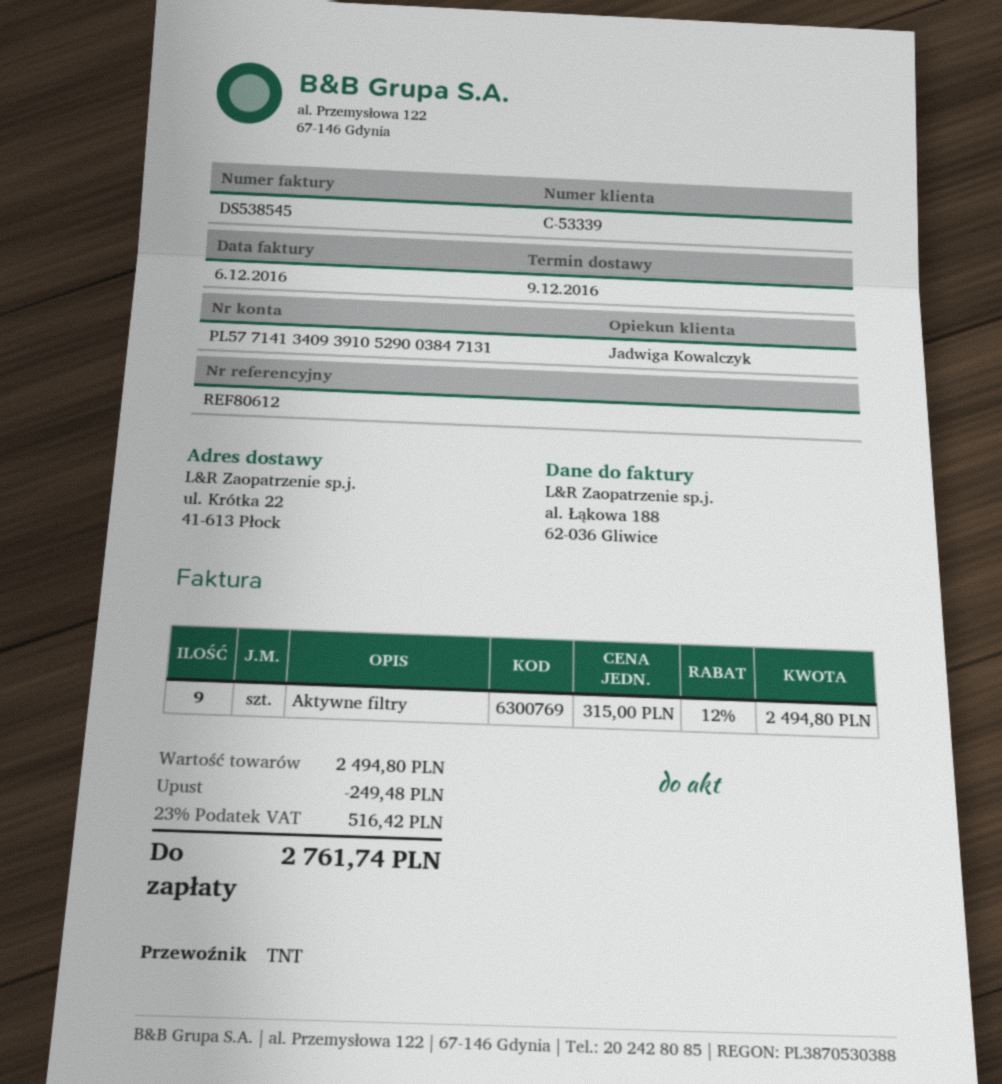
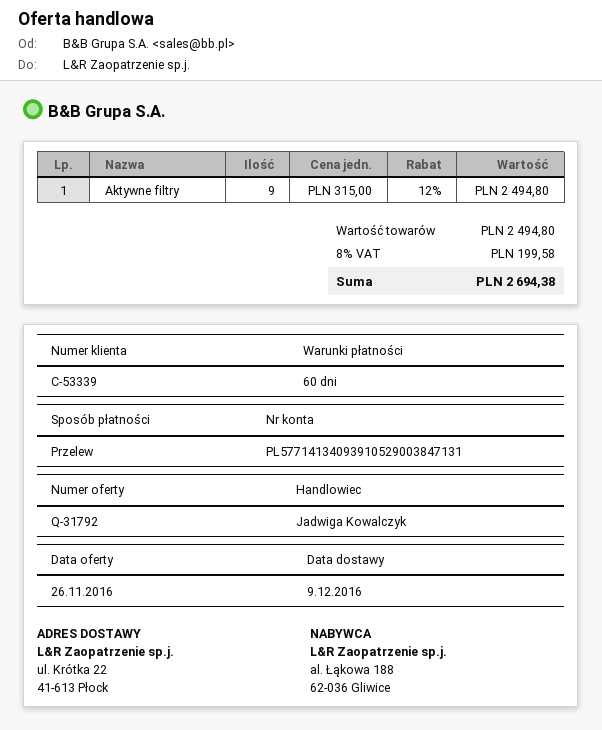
discount: 249.48 -> none
tax: 23% = 516.42 -> 8% = 199.58
total: 2761.74 -> 2694.38

